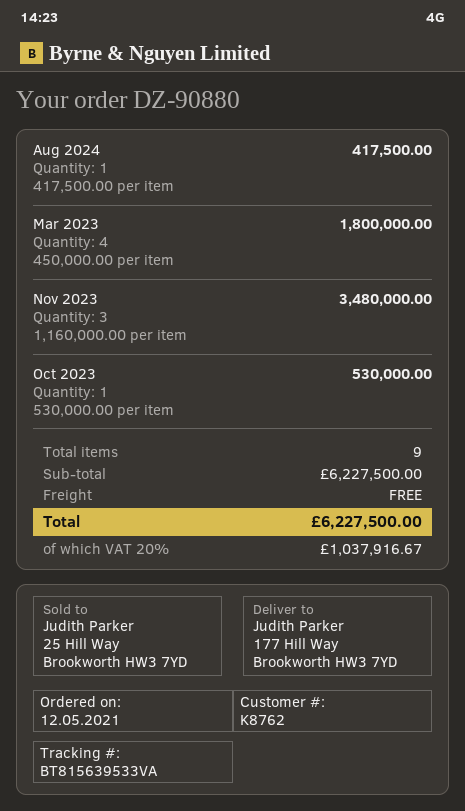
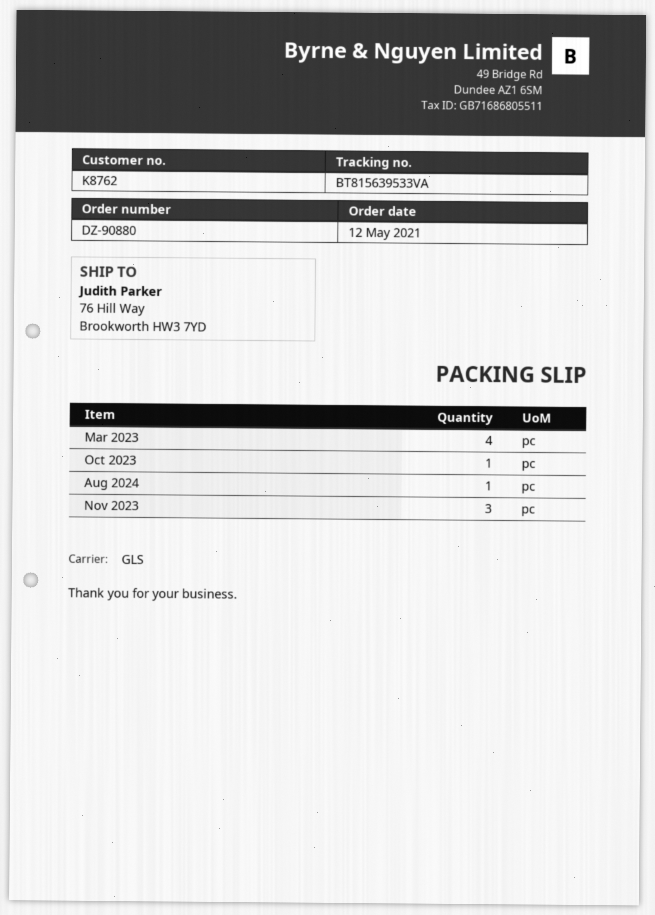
ship to: 177 Hill Way, Brookworth HW3 7YD -> 76 Hill Way, Brookworth HW3 7YD

